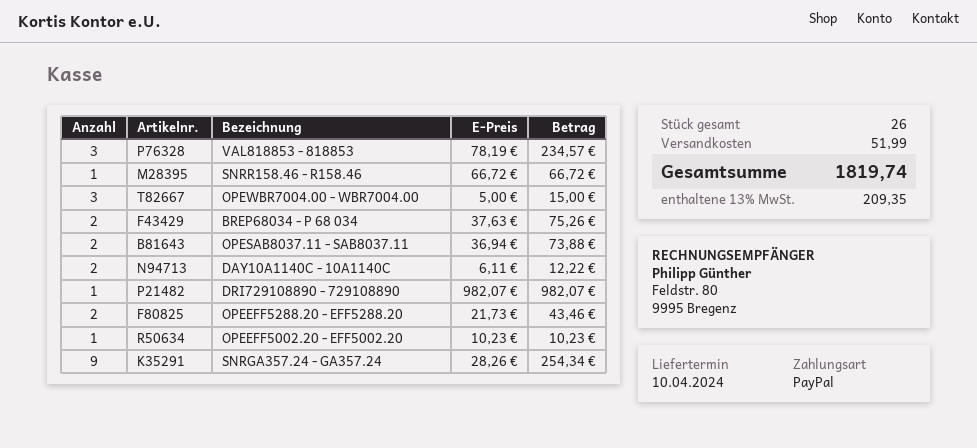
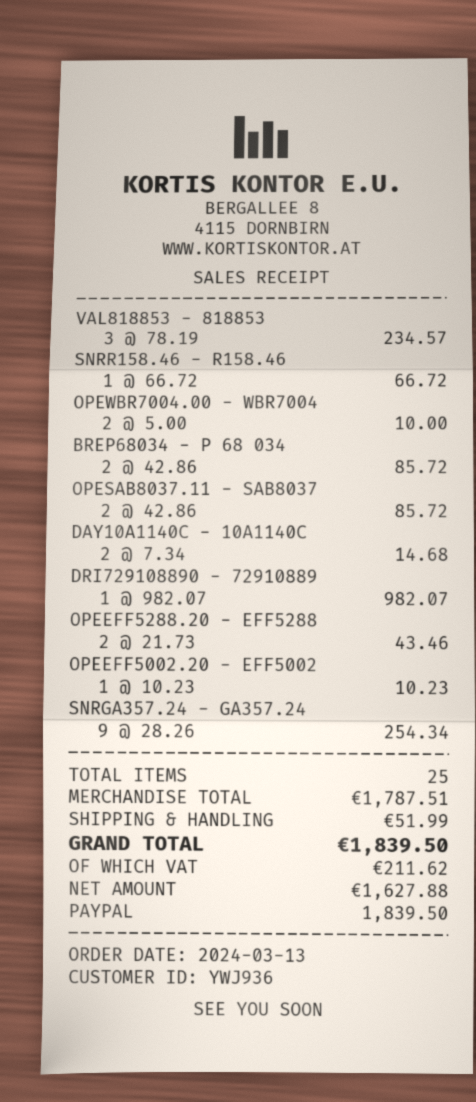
OPEWBR7004.00 - WBR7004.00: 3 x 5.00 = 15.00 -> 2 x 5.00 = 10.00
BREP68034 - P 68 034: 2 x 37.63 = 75.26 -> 2 x 42.86 = 85.72
OPESAB8037.11 - SAB8037.11: 2 x 36.94 = 73.88 -> 2 x 42.86 = 85.72
DAY10A1140C - 10A1140C: 2 x 6.11 = 12.22 -> 2 x 7.34 = 14.68
total quantity: 26 -> 25
tax: 209.35 -> 211.62
total: 1819.74 -> 1839.50

